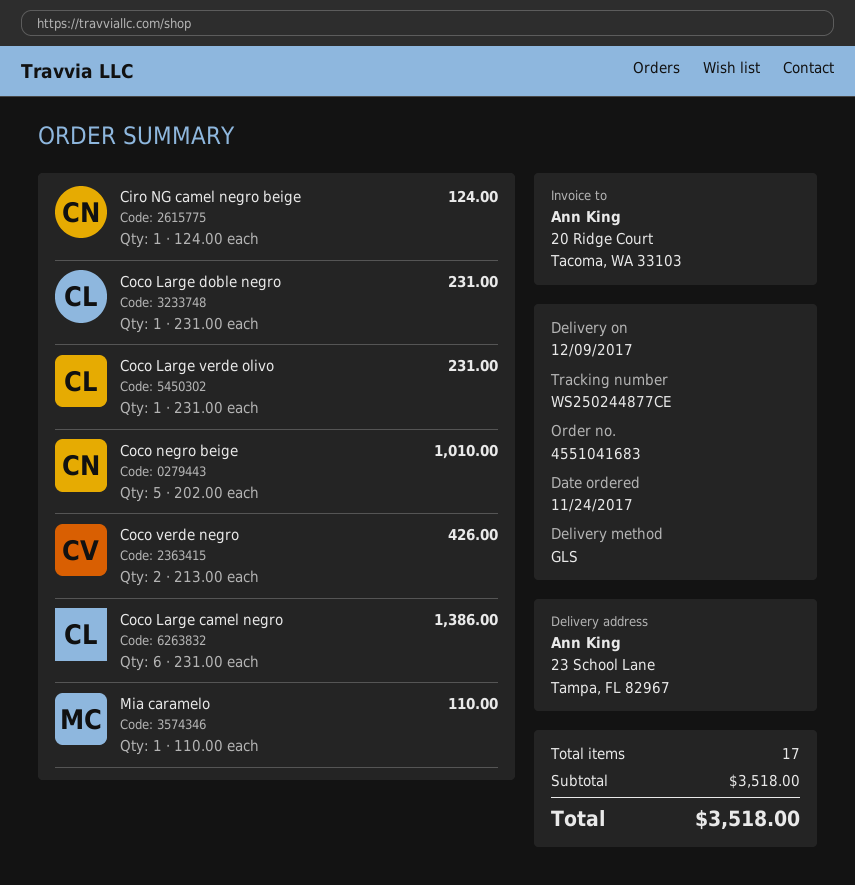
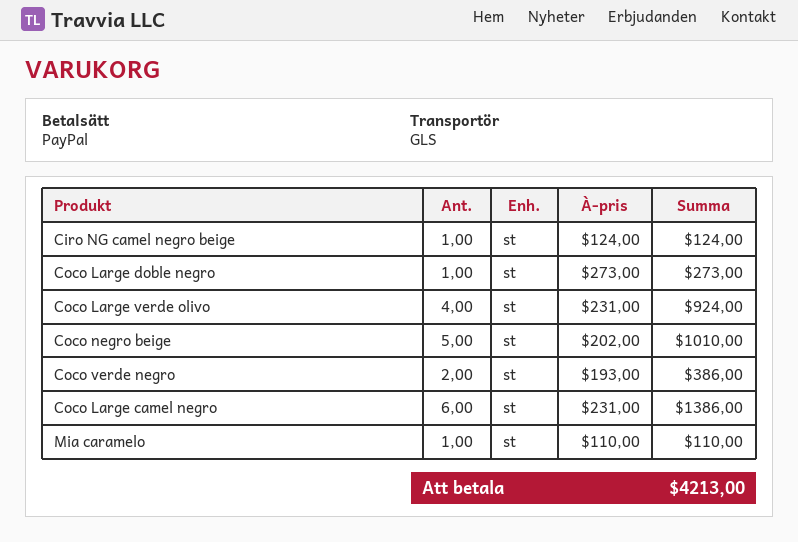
Coco Large doble negro: 1 x 231.00 = 231.00 -> 1 x 273.00 = 273.00
Coco Large verde olivo: 1 x 231.00 = 231.00 -> 4 x 231.00 = 924.00
Coco verde negro: 2 x 213.00 = 426.00 -> 2 x 193.00 = 386.00
total: 3518.00 -> 4213.00

